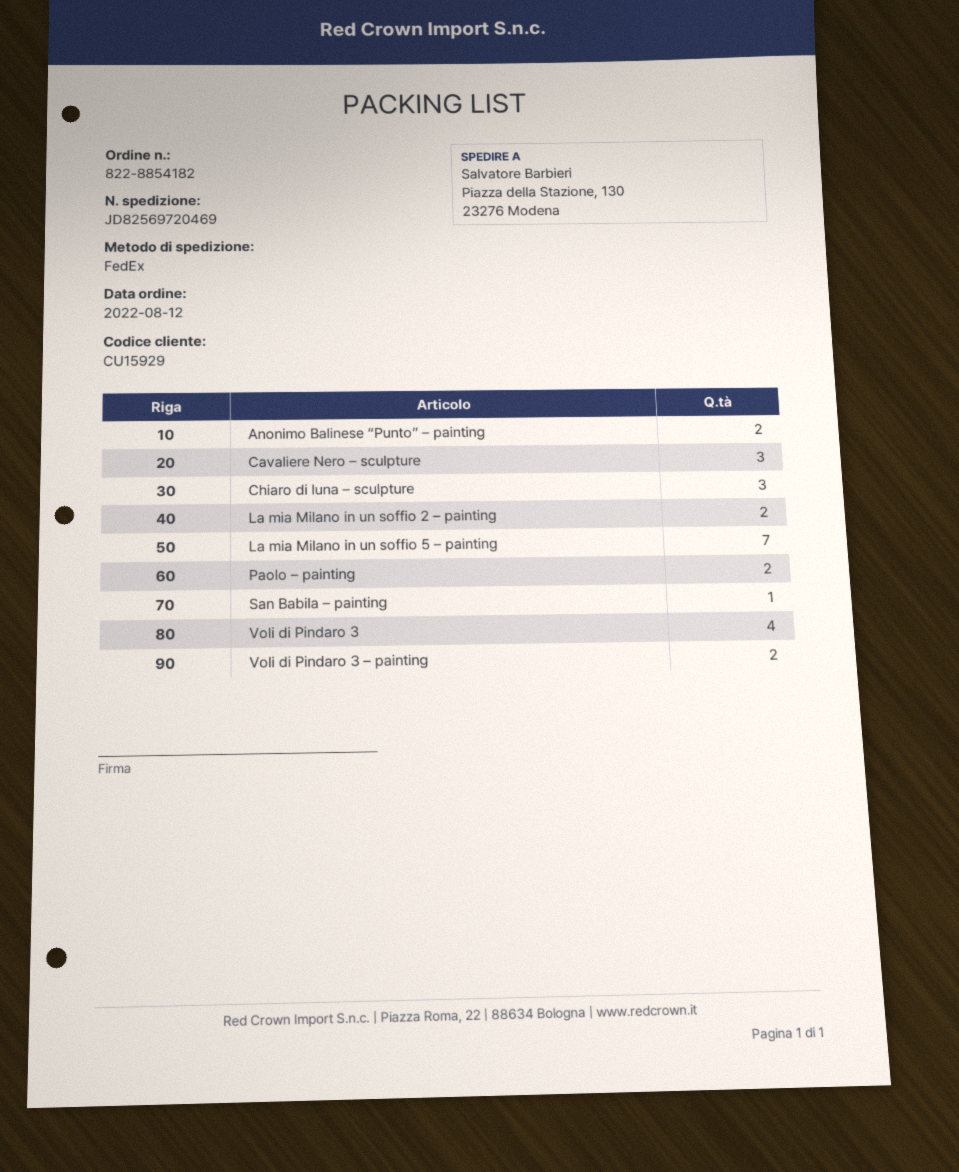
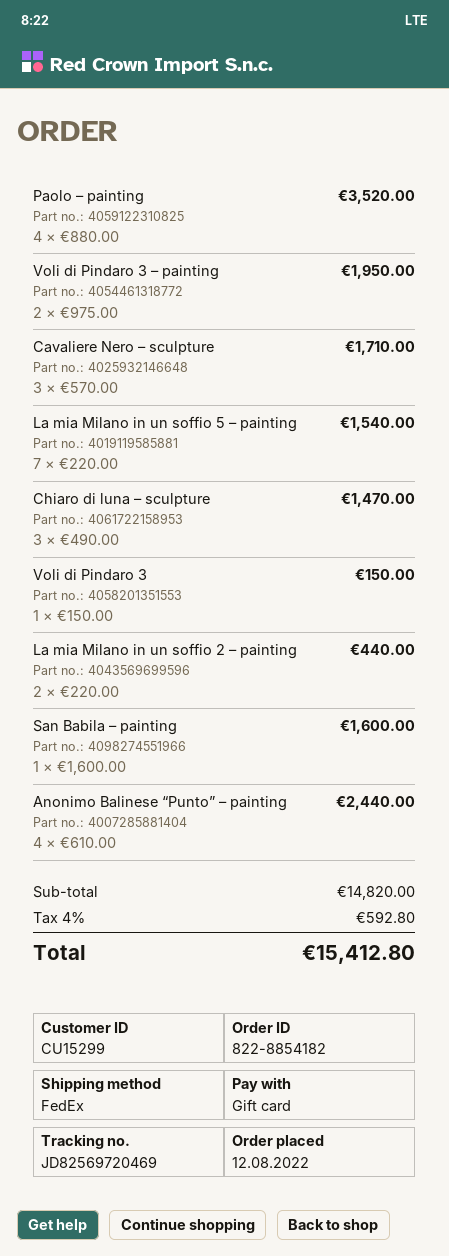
customer number: CU15929 -> CU15299
Anonimo Balinese “Punto” – painting: 2 -> 4
Paolo – painting: 2 -> 4
Voli di Pindaro 3: 4 -> 1

